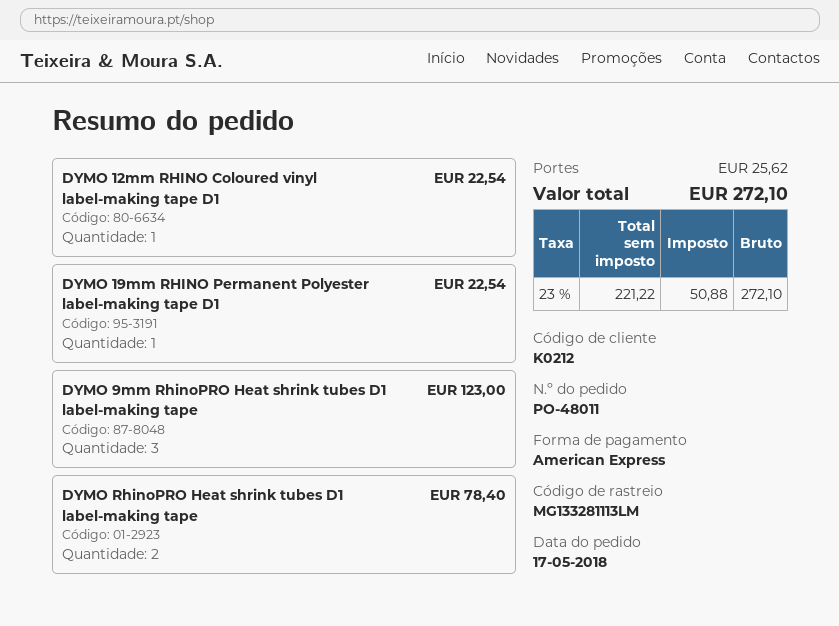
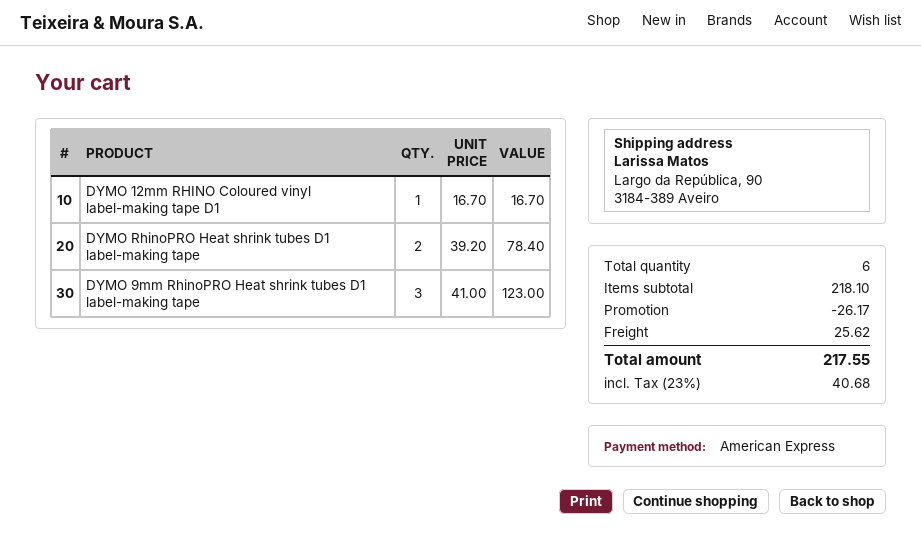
DYMO 12mm RHINO Coloured vinyl label-making tape D1: 1 for 22.54 -> 1 for 16.70
DYMO 19mm RHINO Permanent Polyester label-making tape D1: 1 for 22.54 -> none
discount: none -> 26.17
tax: 23% = 50.88 -> 23% = 40.68
total: 272.10 -> 217.55

